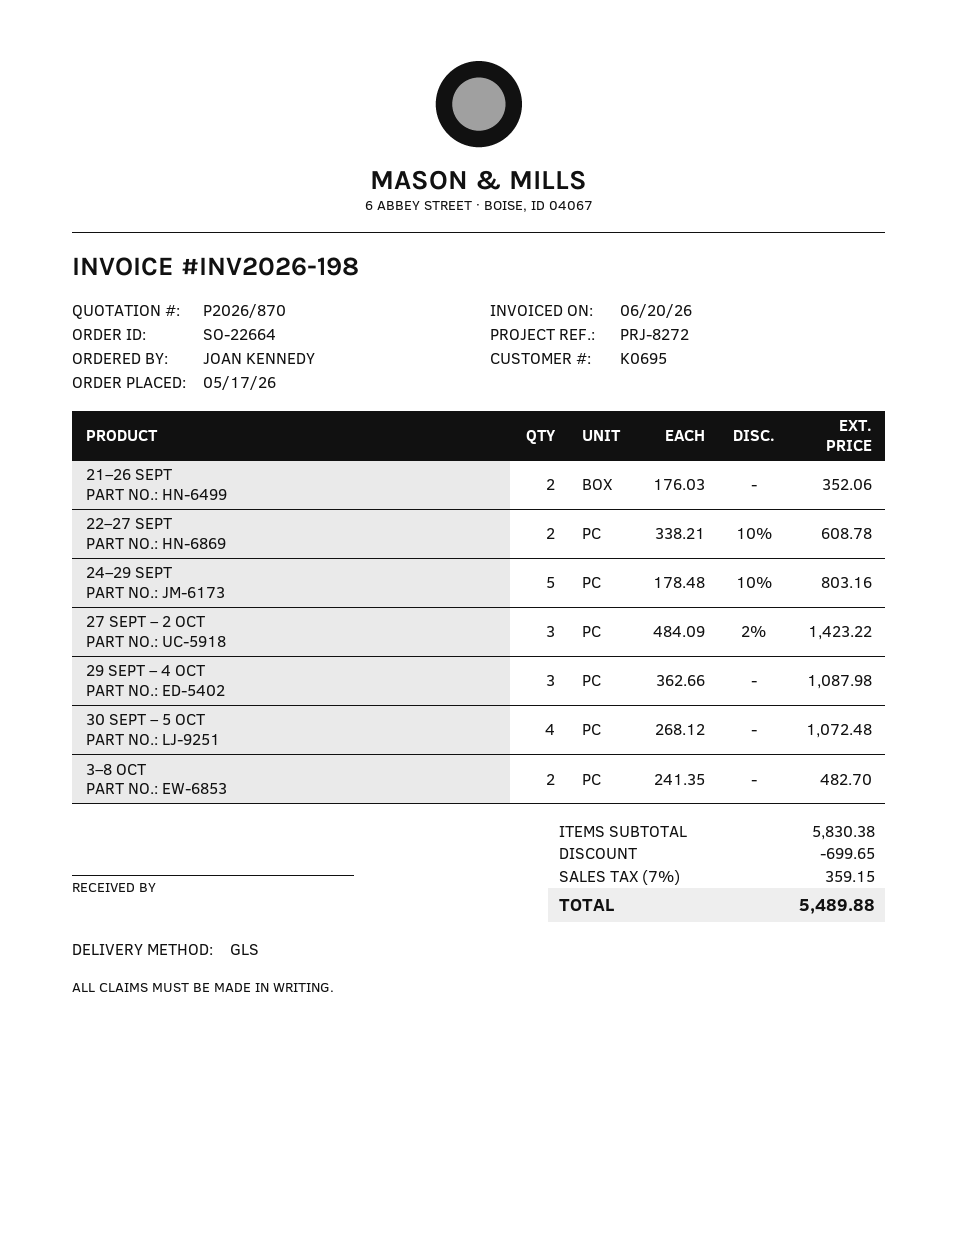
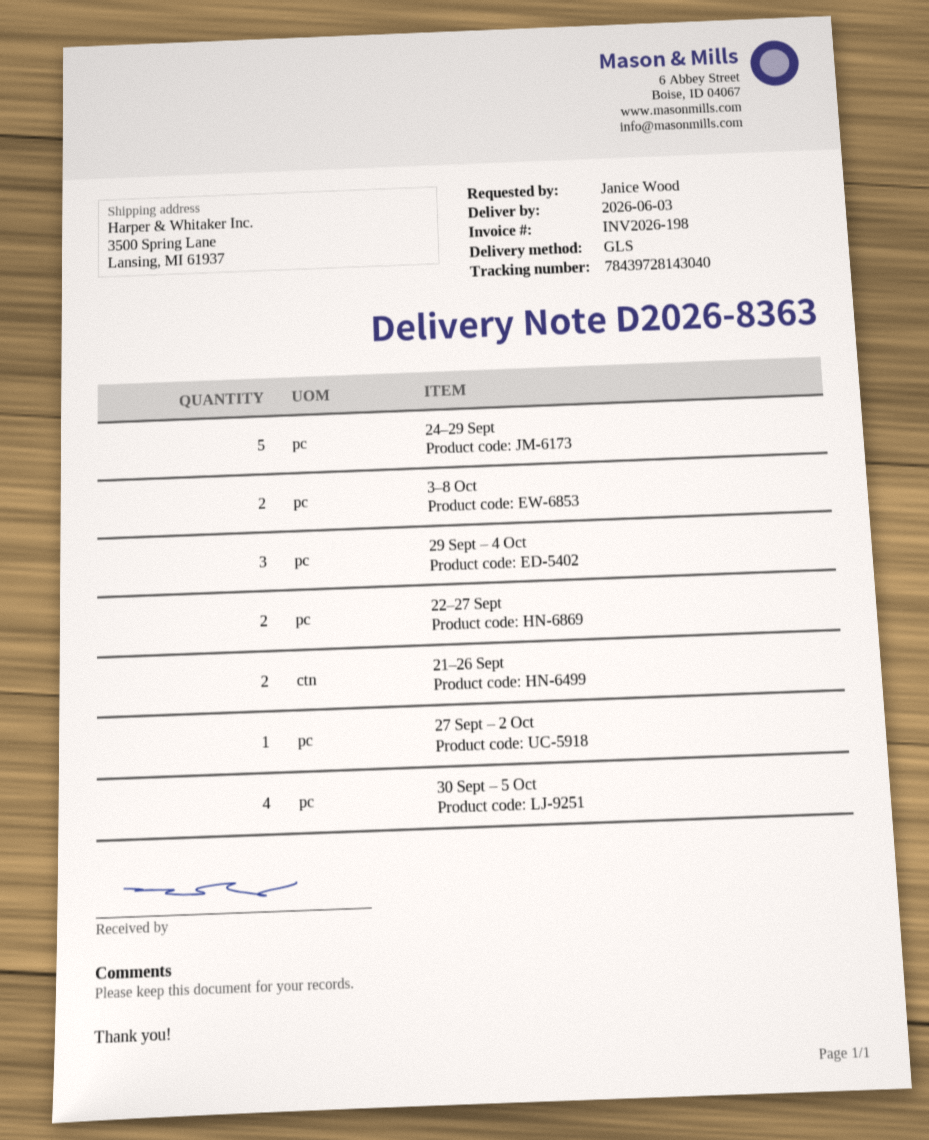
ordered by: JOAN KENNEDY -> Janice Wood
27 SEPT – 2 OCT: 3 -> 1

